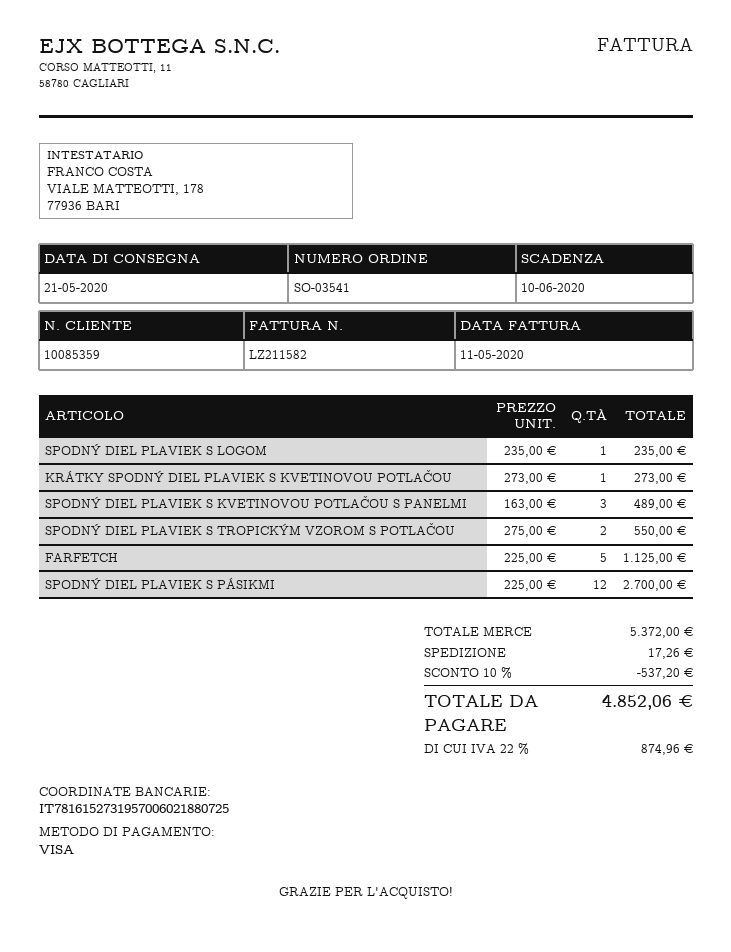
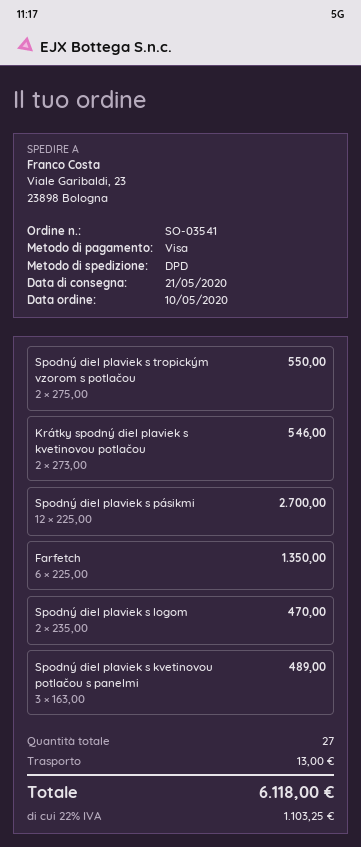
SPODNÝ DIEL PLAVIEK S LOGOM: 1 x 235.00 = 235.00 -> 2 x 235.00 = 470.00
KRÁTKY SPODNÝ DIEL PLAVIEK S KVETINOVOU POTLAČOU: 1 x 273.00 = 273.00 -> 2 x 273.00 = 546.00
FARFETCH: 5 x 225.00 = 1125.00 -> 6 x 225.00 = 1350.00
discount: 10% = 537.20 -> none
shipping: 17.26 -> 13.00
tax: 22% = 874.96 -> 22% = 1103.25
total: 4852.06 -> 6118.00

